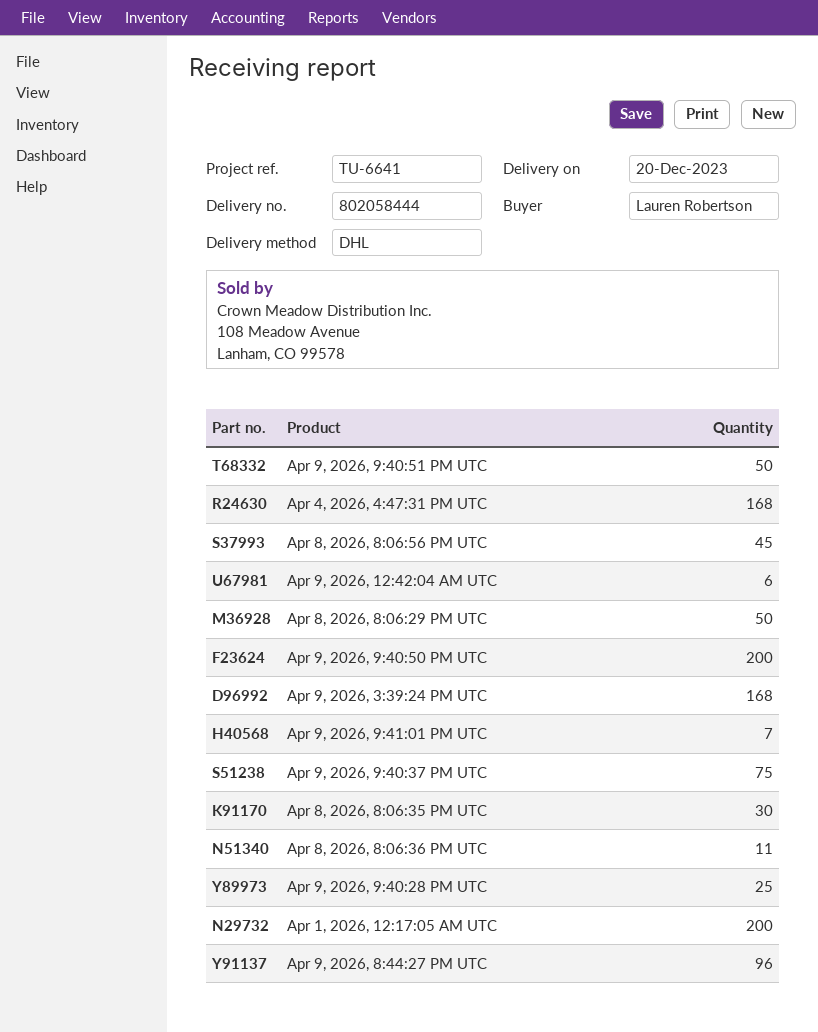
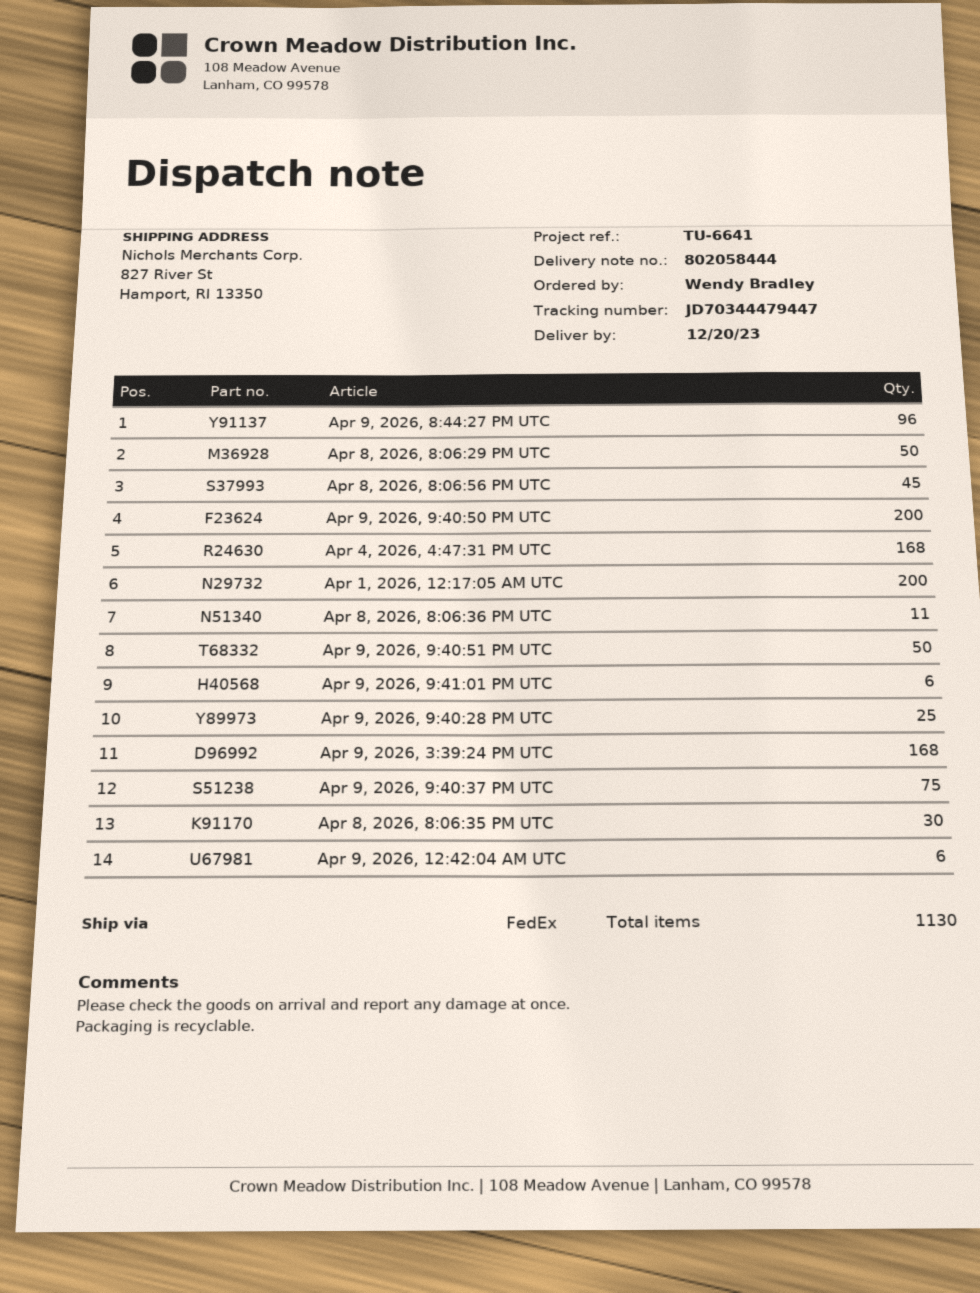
ordered by: Lauren Robertson -> Wendy Bradley
shipping method: DHL -> FedEx
Apr 9, 2026, 9:41:01 PM UTC: 7 -> 6

